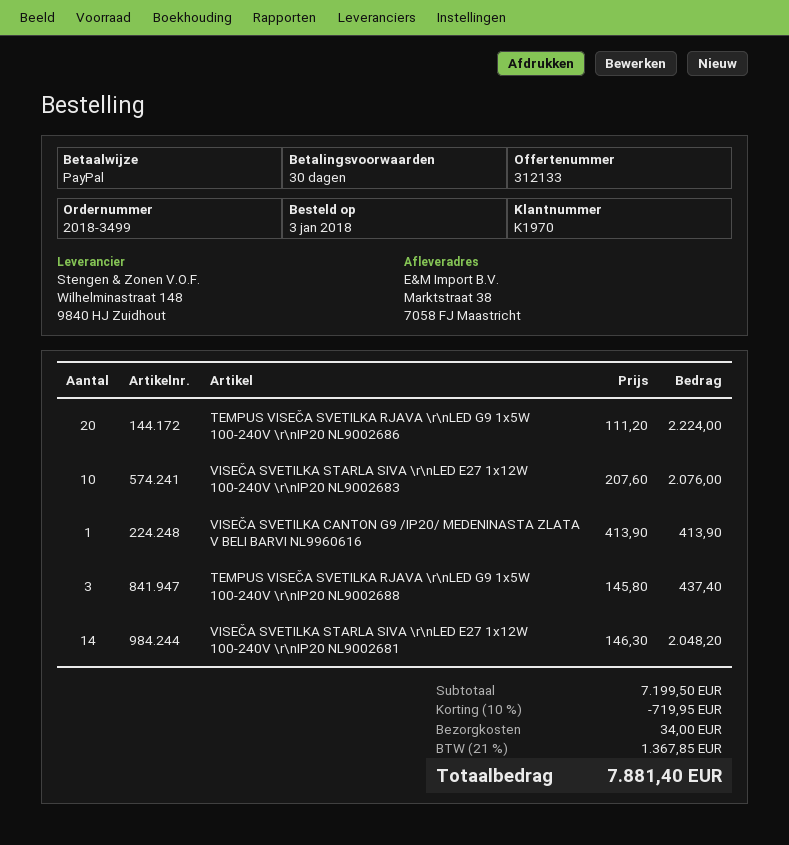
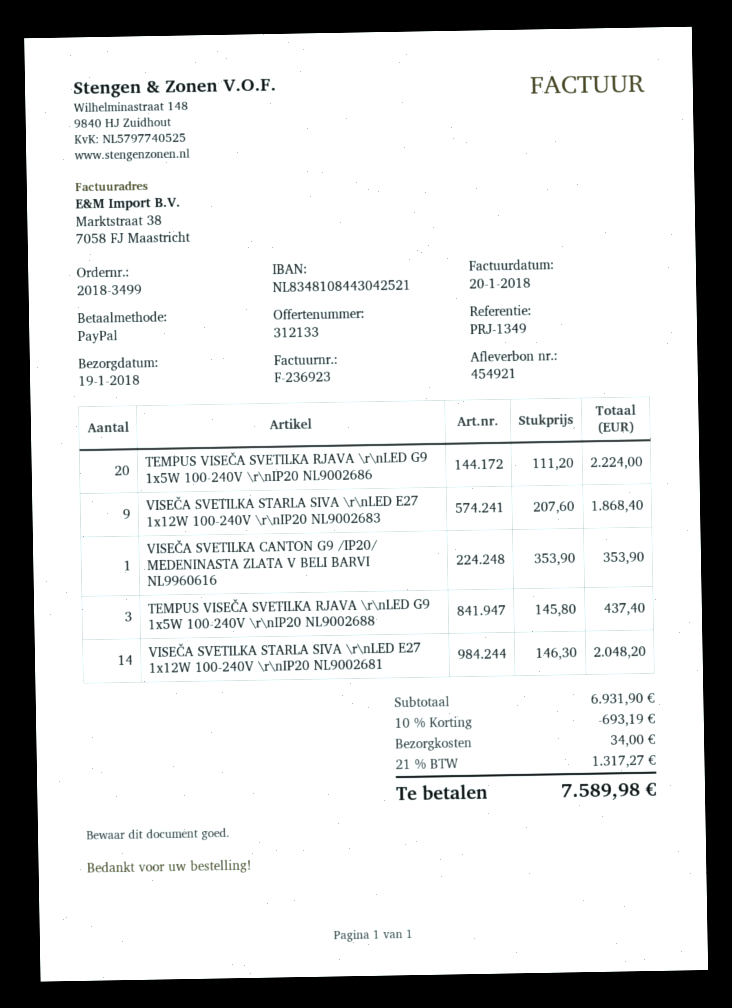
VISEČA SVETILKA STARLA SIVA \r\nLED E27 1x12W 100-240V \r\nIP20 NL9002683: 10 x 207.60 = 2076.00 -> 9 x 207.60 = 1868.40
VISEČA SVETILKA CANTON G9 /IP20/ MEDENINASTA ZLATA V BELI BARVI NL9960616: 1 x 413.90 = 413.90 -> 1 x 353.90 = 353.90
subtotal: 7199.50 -> 6931.90
discount: 10% = 719.95 -> 10% = 693.19
tax: 21% = 1367.85 -> 21% = 1317.27
total: 7881.40 -> 7589.98

